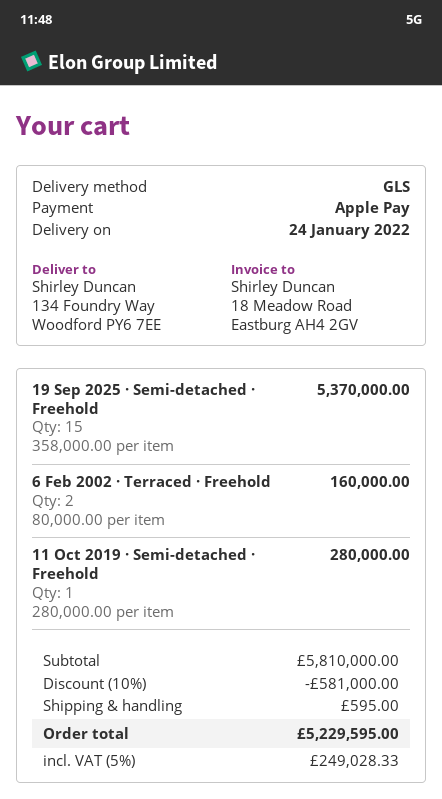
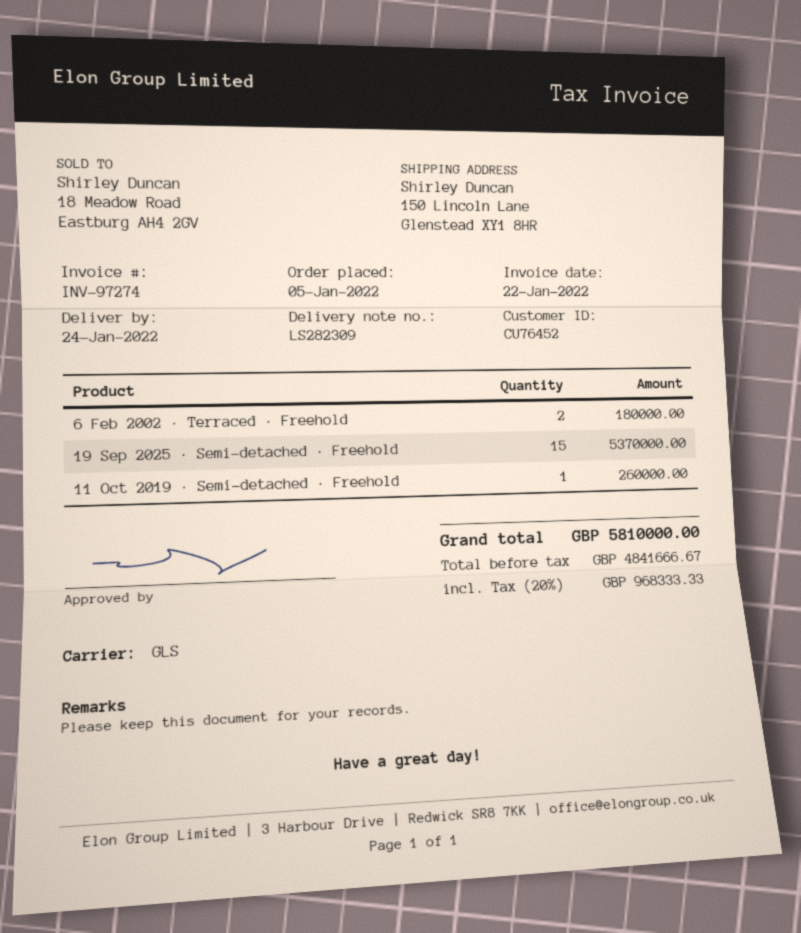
ship to: 134 Foundry Way, Woodford PY6 7EE -> 150 Lincoln Lane, Glenstead XY1 8HR
6 Feb 2002 · Terraced · Freehold: 2 for 160000.00 -> 2 for 180000.00
11 Oct 2019 · Semi-detached · Freehold: 1 for 280000.00 -> 1 for 260000.00
discount: 10% = 581000.00 -> none
shipping: 595.00 -> none
tax: 5% = 249028.33 -> 20% = 968333.33
total: 5229595.00 -> 5810000.00

